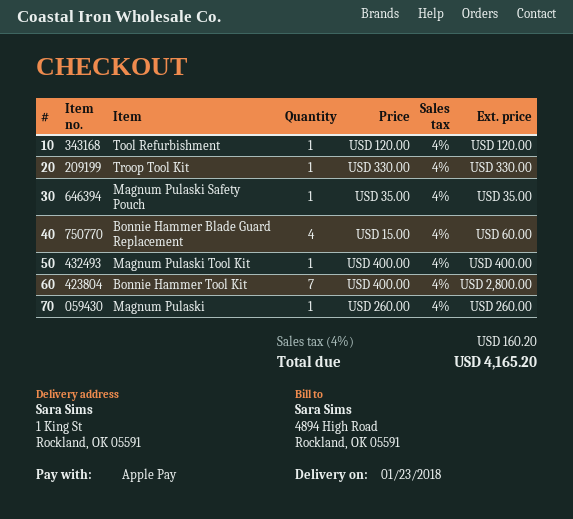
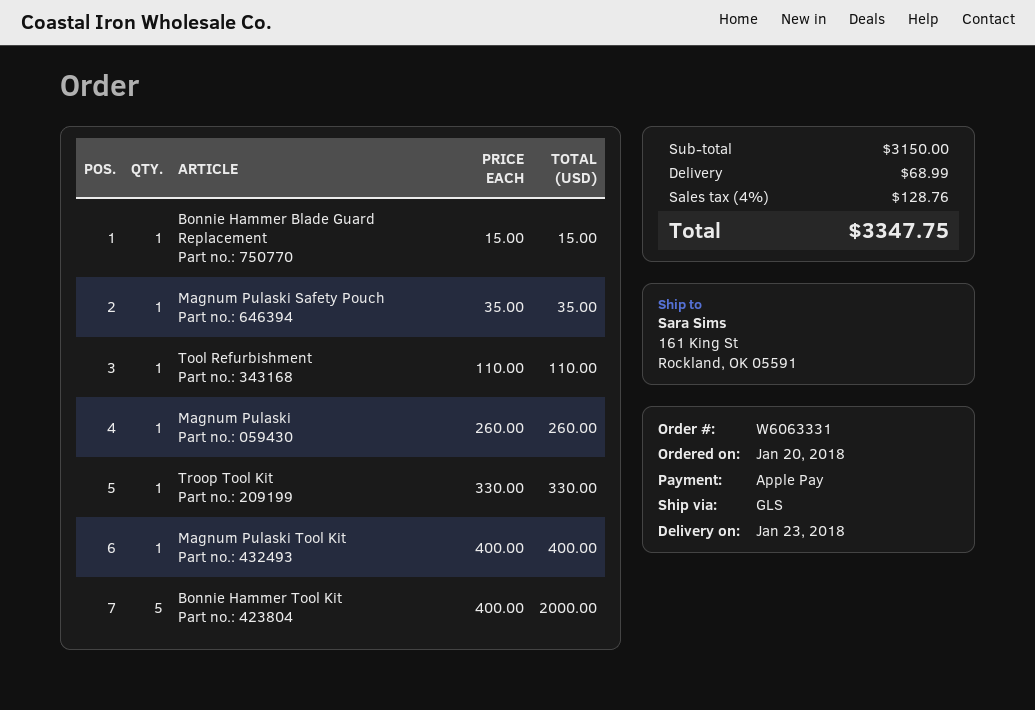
ship to: 1 King St, Rockland, OK 05591 -> 161 King St, Rockland, OK 05591
Tool Refurbishment: 1 x 120.00 = 120.00 -> 1 x 110.00 = 110.00
Bonnie Hammer Blade Guard Replacement: 4 x 15.00 = 60.00 -> 1 x 15.00 = 15.00
Bonnie Hammer Tool Kit: 7 x 400.00 = 2800.00 -> 5 x 400.00 = 2000.00
shipping: none -> 68.99
tax: 4% = 160.20 -> 4% = 128.76
total: 4165.20 -> 3347.75

